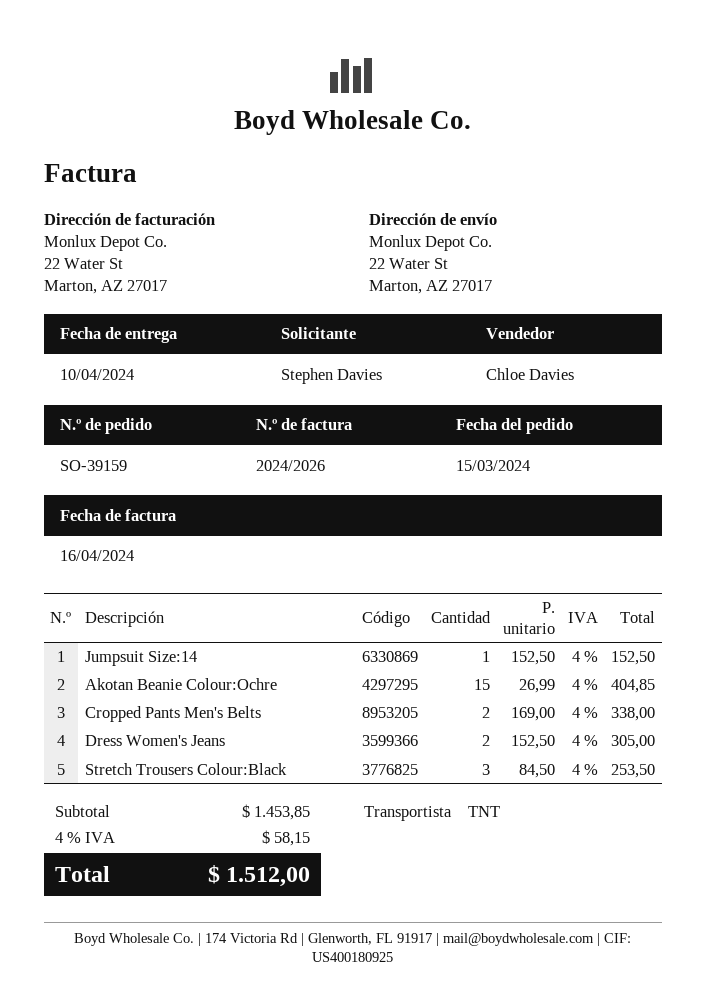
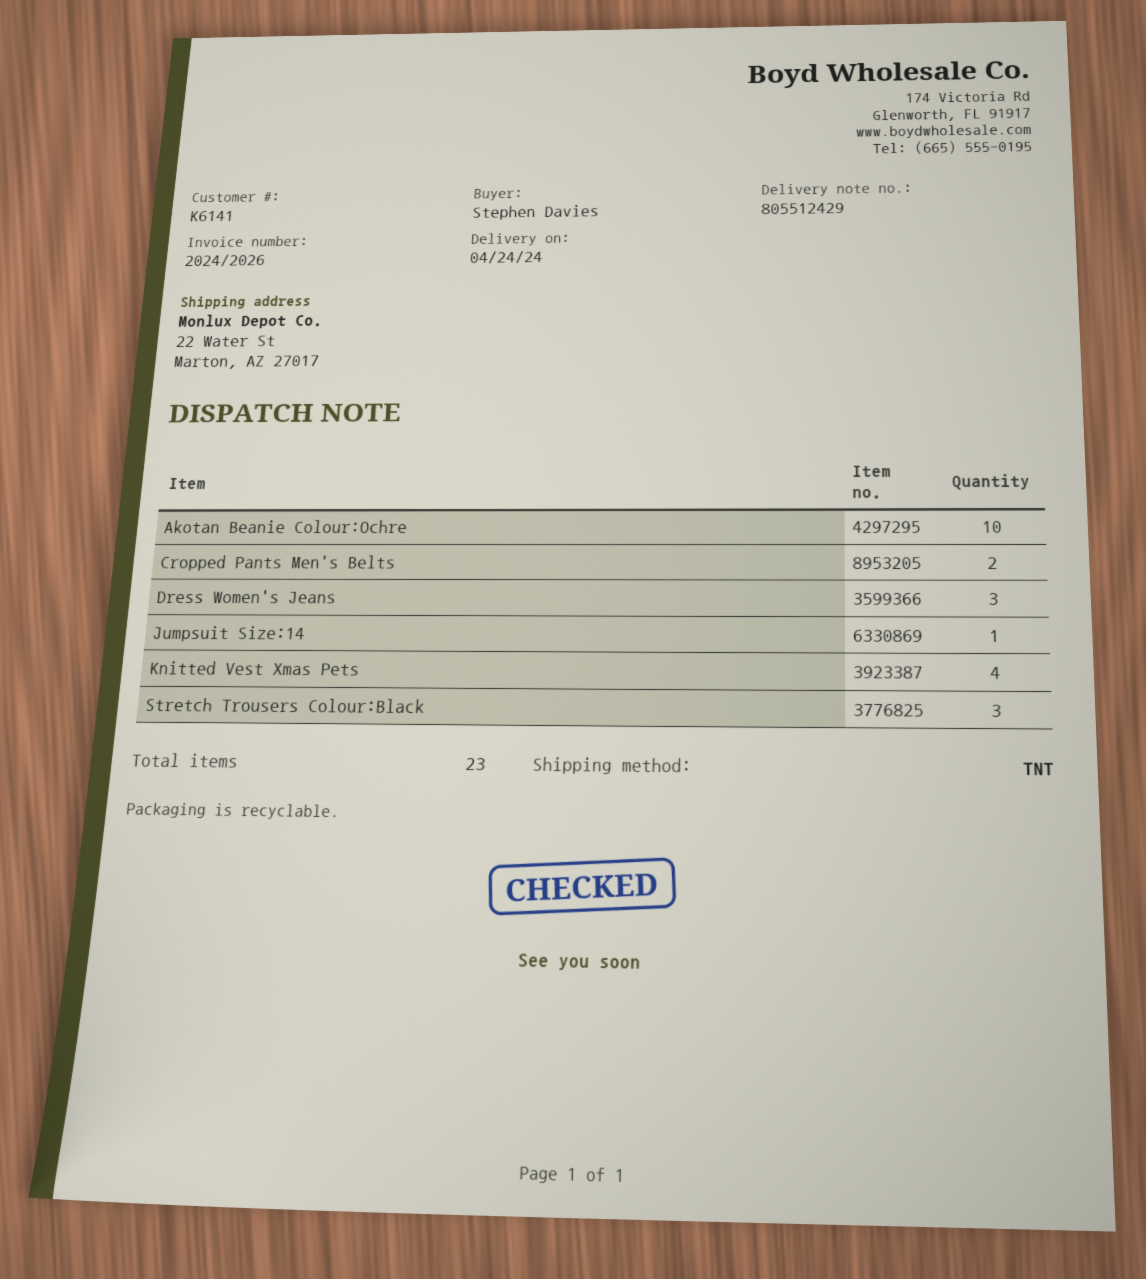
delivery date: 2024-04-10 -> 2024-04-24
Akotan Beanie Colour:Ochre: 15 -> 10
Dress Women's Jeans: 2 -> 3
Knitted Vest Xmas Pets: none -> 4

